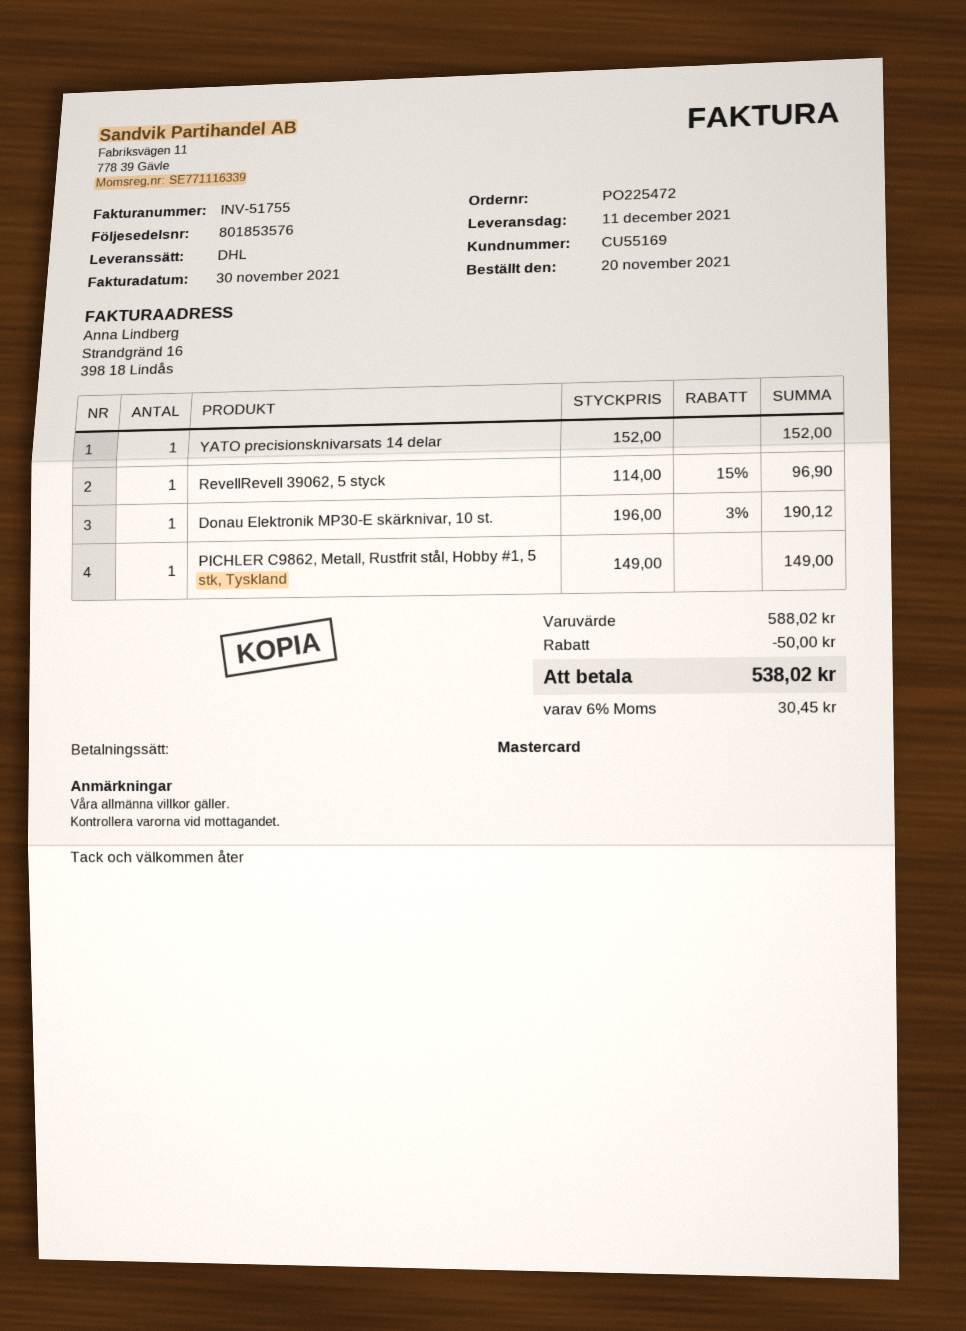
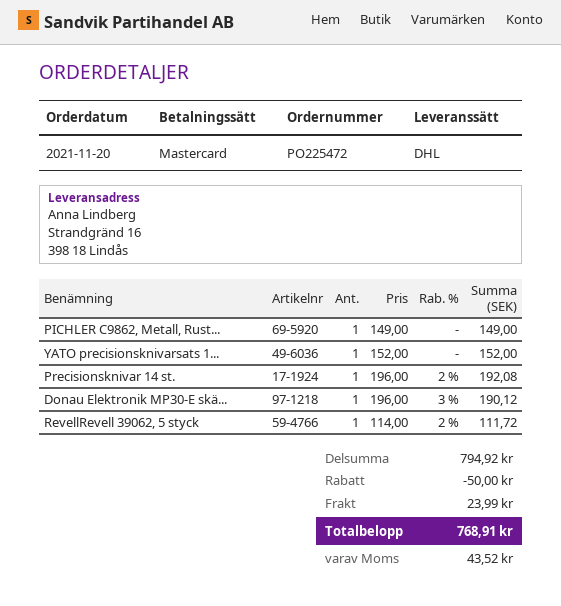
RevellRevell 39062, 5 styck: 1 x 114.00 - 15% = 96.90 -> 1 x 114.00 - 2% = 111.72
Precisionsknivar 14 st.: none -> 1 x 196.00 - 2% = 192.08
subtotal: 588.02 -> 794.92
shipping: none -> 23.99
tax: 30.45 -> 43.52
total: 538.02 -> 768.91

